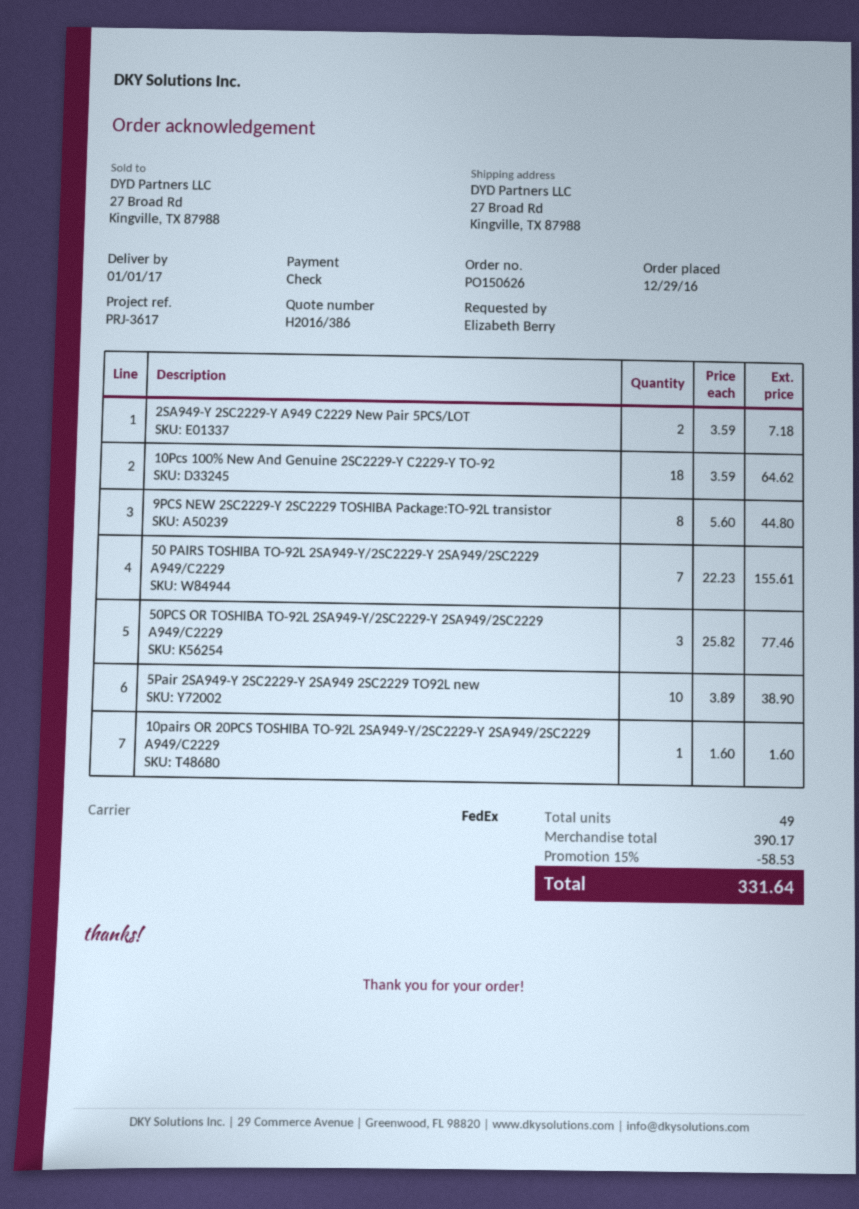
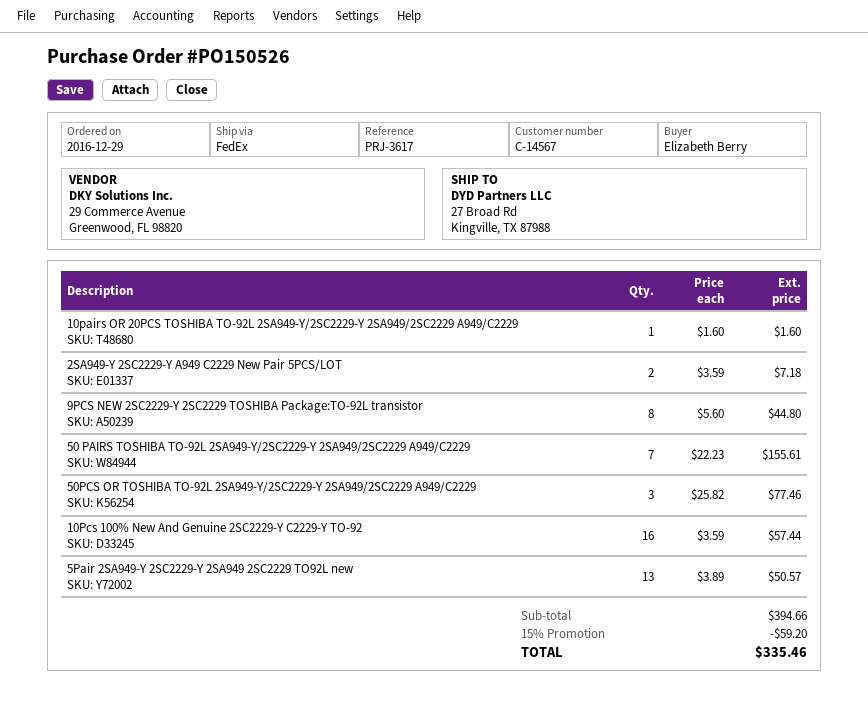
order number: PO150626 -> PO150526
10Pcs 100% New And Genuine 2SC2229-Y C2229-Y TO-92: 18 x 3.59 = 64.62 -> 16 x 3.59 = 57.44
5Pair 2SA949-Y 2SC2229-Y 2SA949 2SC2229 TO92L new: 10 x 3.89 = 38.90 -> 13 x 3.89 = 50.57
subtotal: 390.17 -> 394.66
discount: 15% = 58.53 -> 15% = 59.20
total: 331.64 -> 335.46

